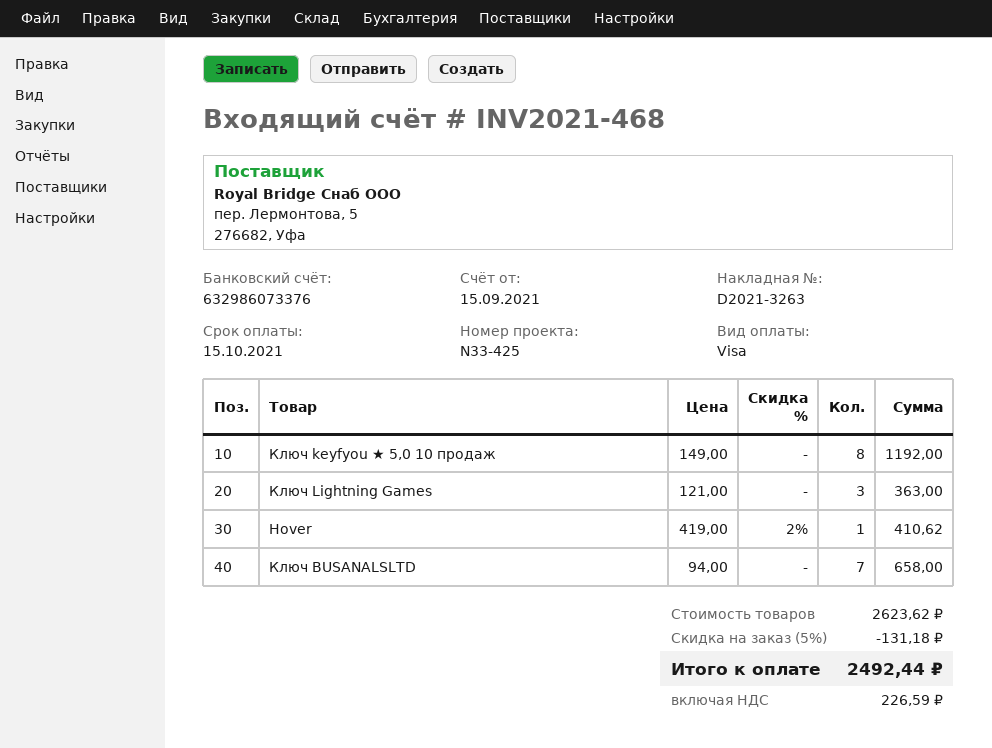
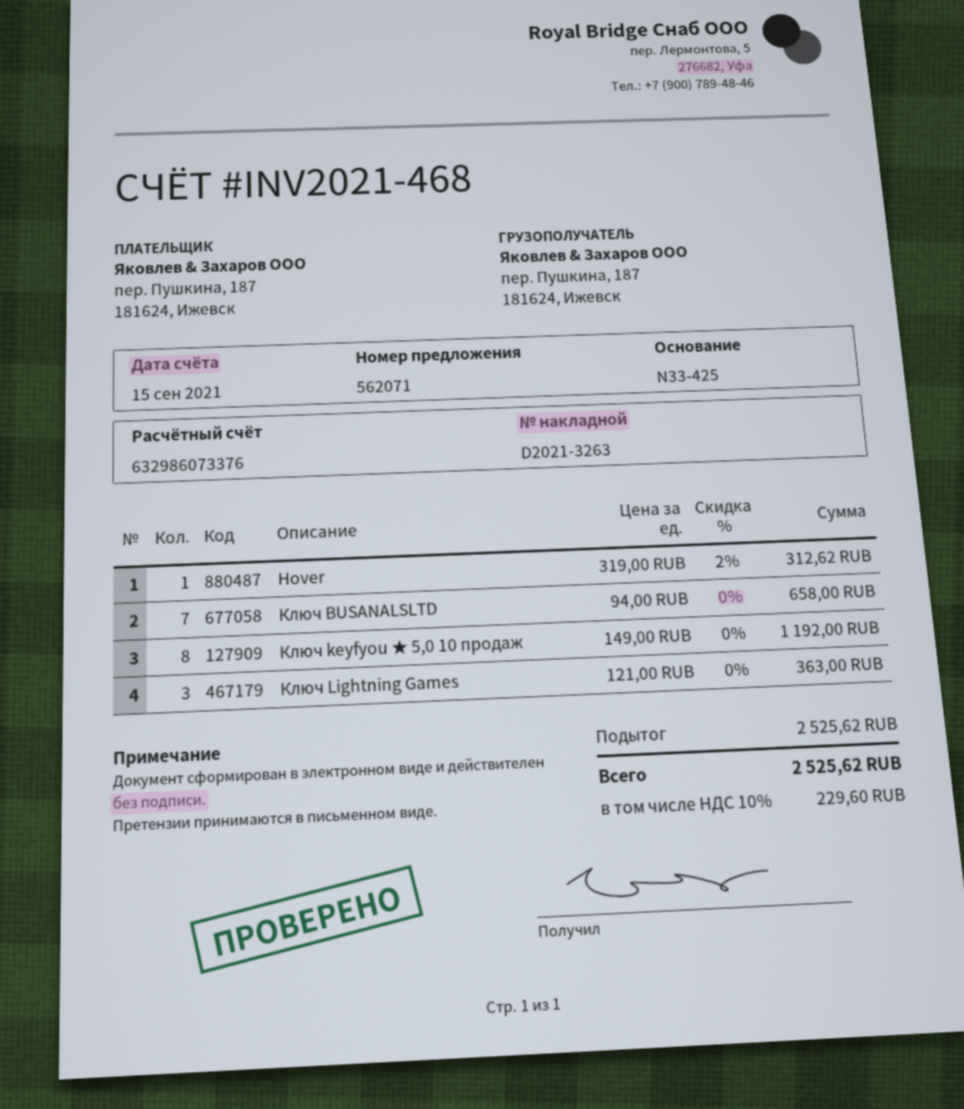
Hover: 1 x 419.00 - 2% = 410.62 -> 1 x 319.00 - 2% = 312.62
subtotal: 2623.62 -> 2525.62
discount: 5% = 131.18 -> none
tax: 226.59 -> 229.60
total: 2492.44 -> 2525.62

